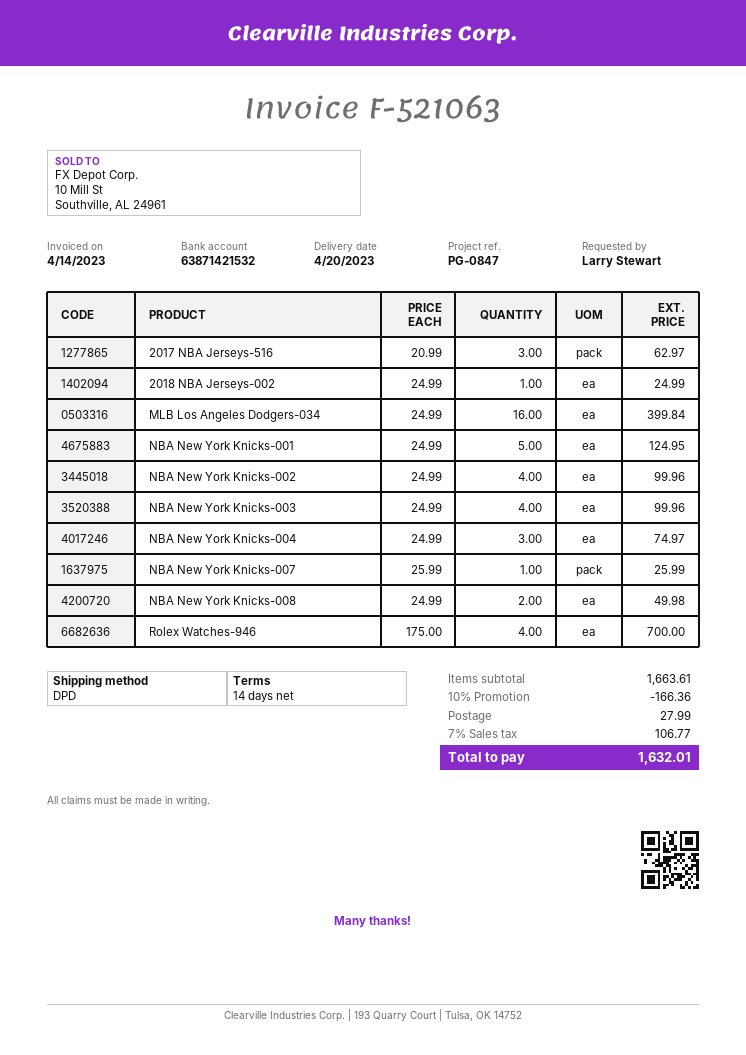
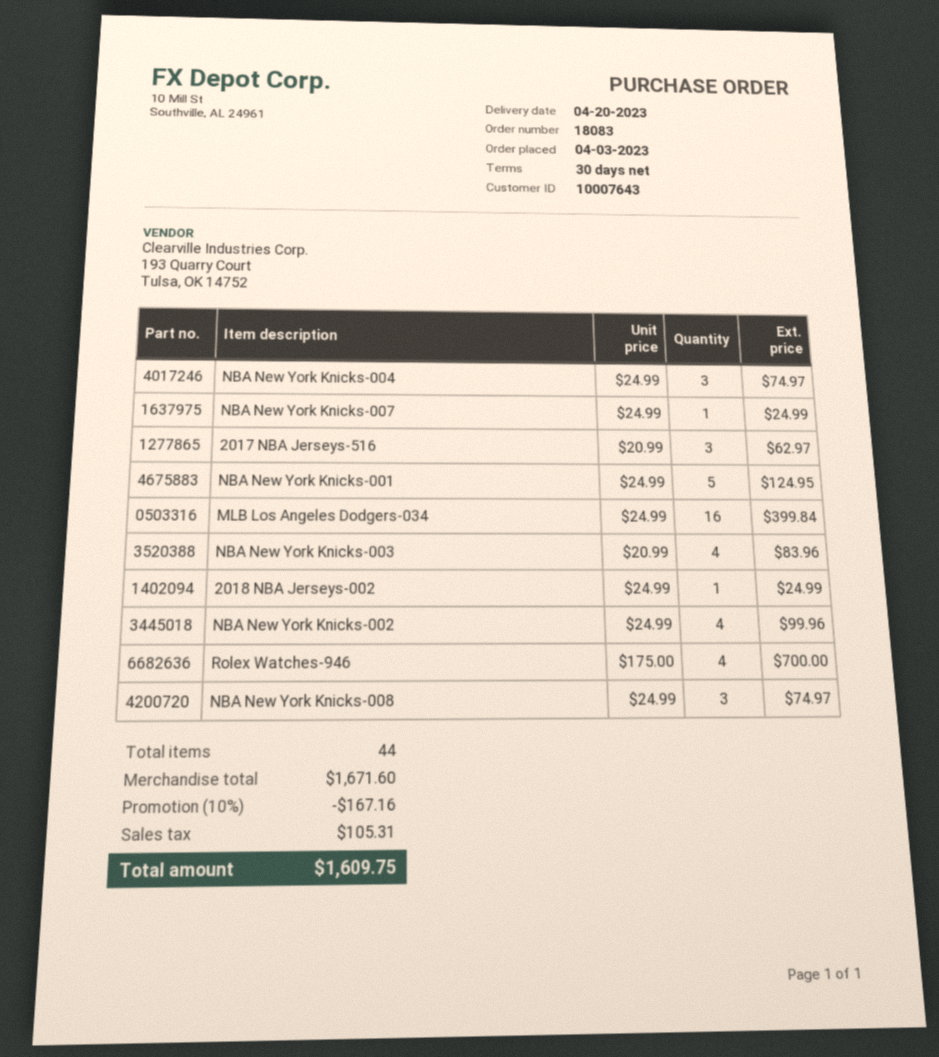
payment terms: 14 days -> 30 days
NBA New York Knicks-003: 4 x 24.99 = 99.96 -> 4 x 20.99 = 83.96
NBA New York Knicks-007: 1 x 25.99 = 25.99 -> 1 x 24.99 = 24.99
NBA New York Knicks-008: 2 x 24.99 = 49.98 -> 3 x 24.99 = 74.97
subtotal: 1663.61 -> 1671.60
discount: 10% = 166.36 -> 10% = 167.16
shipping: 27.99 -> none
tax: 106.77 -> 105.31
total: 1632.01 -> 1609.75

